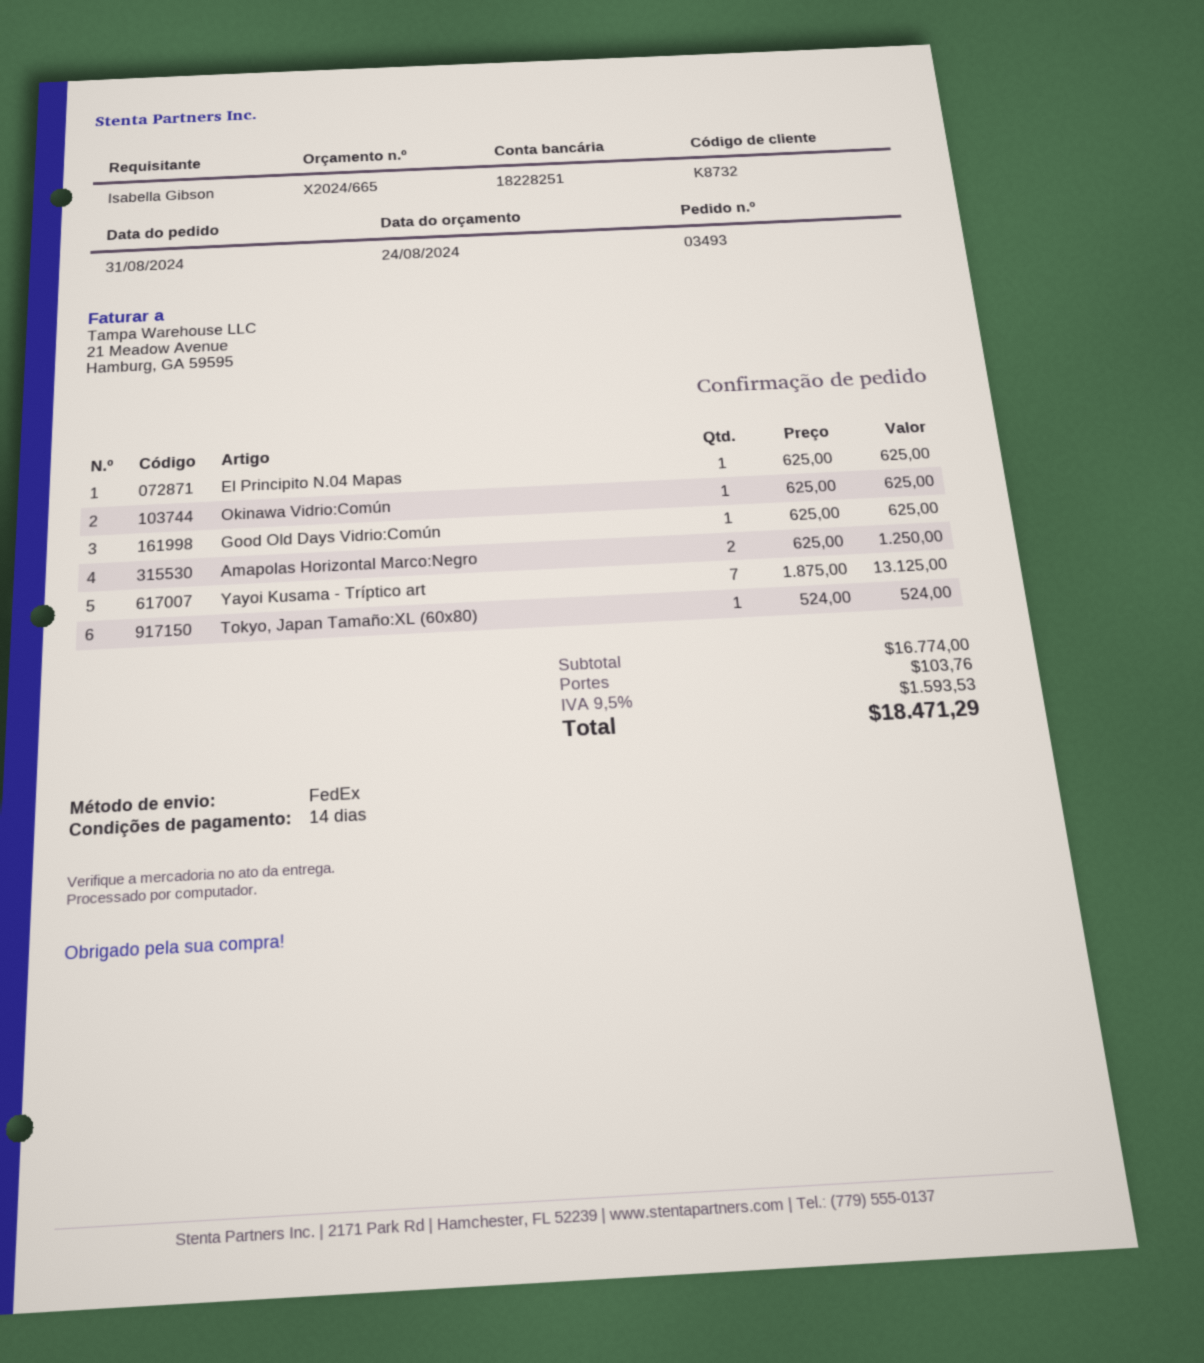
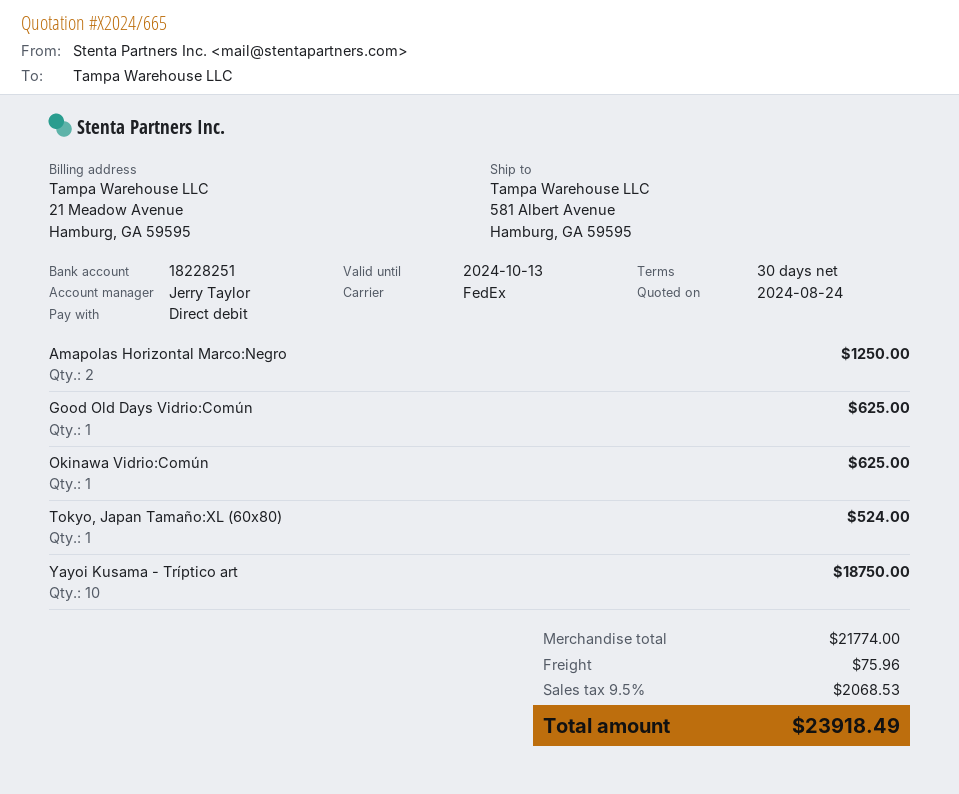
payment terms: 14 days -> 30 days
El Principito N.04 Mapas: 1 for 625.00 -> none
Yayoi Kusama - Tríptico art: 7 for 13125.00 -> 10 for 18750.00
subtotal: 16774.00 -> 21774.00
shipping: 103.76 -> 75.96
tax: 9.5% = 1593.53 -> 9.5% = 2068.53
total: 18471.29 -> 23918.49

